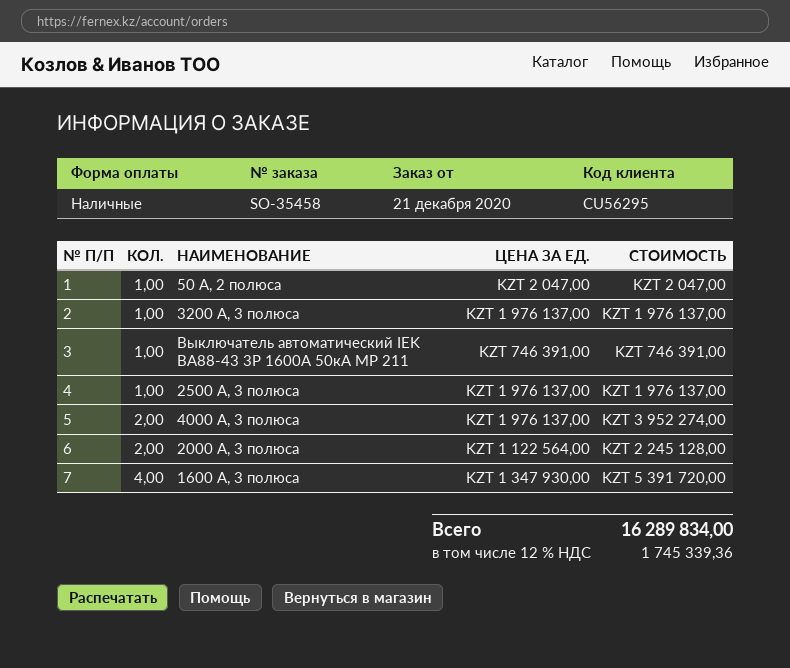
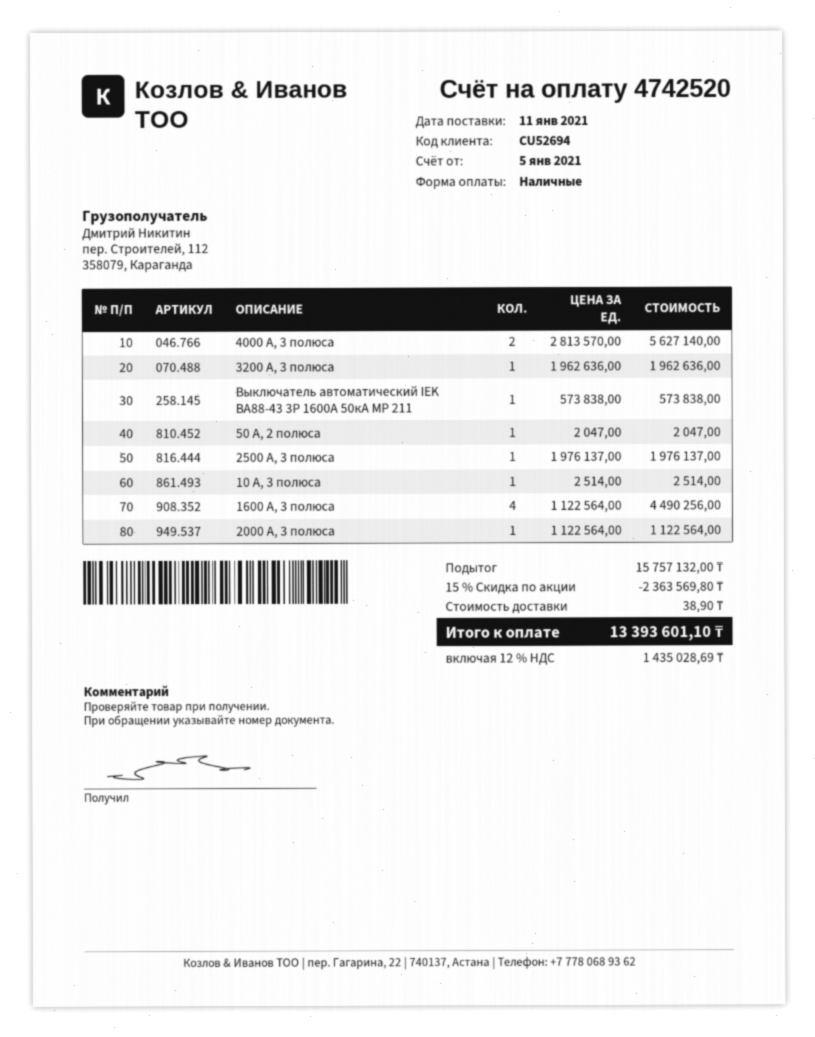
customer number: CU56295 -> CU52694
3200 А, 3 полюса: 1 x 1976137.00 = 1976137.00 -> 1 x 1962636.00 = 1962636.00
Выключатель автоматический IEK ВА88-43 3Р 1600А 50кА МР 211: 1 x 746391.00 = 746391.00 -> 1 x 573838.00 = 573838.00
4000 А, 3 полюса: 2 x 1976137.00 = 3952274.00 -> 2 x 2813570.00 = 5627140.00
2000 А, 3 полюса: 2 x 1122564.00 = 2245128.00 -> 1 x 1122564.00 = 1122564.00
1600 А, 3 полюса: 4 x 1347930.00 = 5391720.00 -> 4 x 1122564.00 = 4490256.00
10 А, 3 полюса: none -> 1 x 2514.00 = 2514.00
discount: none -> 15% = 2363569.80
shipping: none -> 38.90
tax: 12% = 1745339.36 -> 12% = 1435028.69
total: 16289834.00 -> 13393601.10

